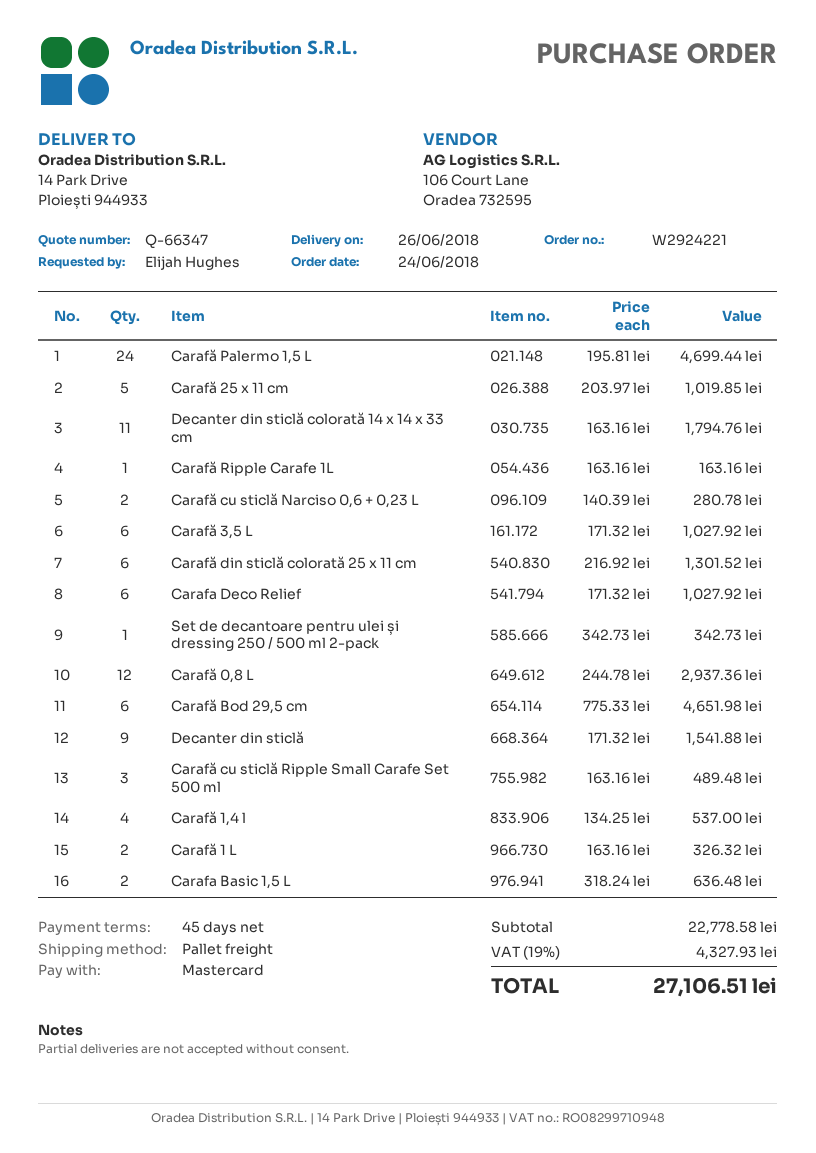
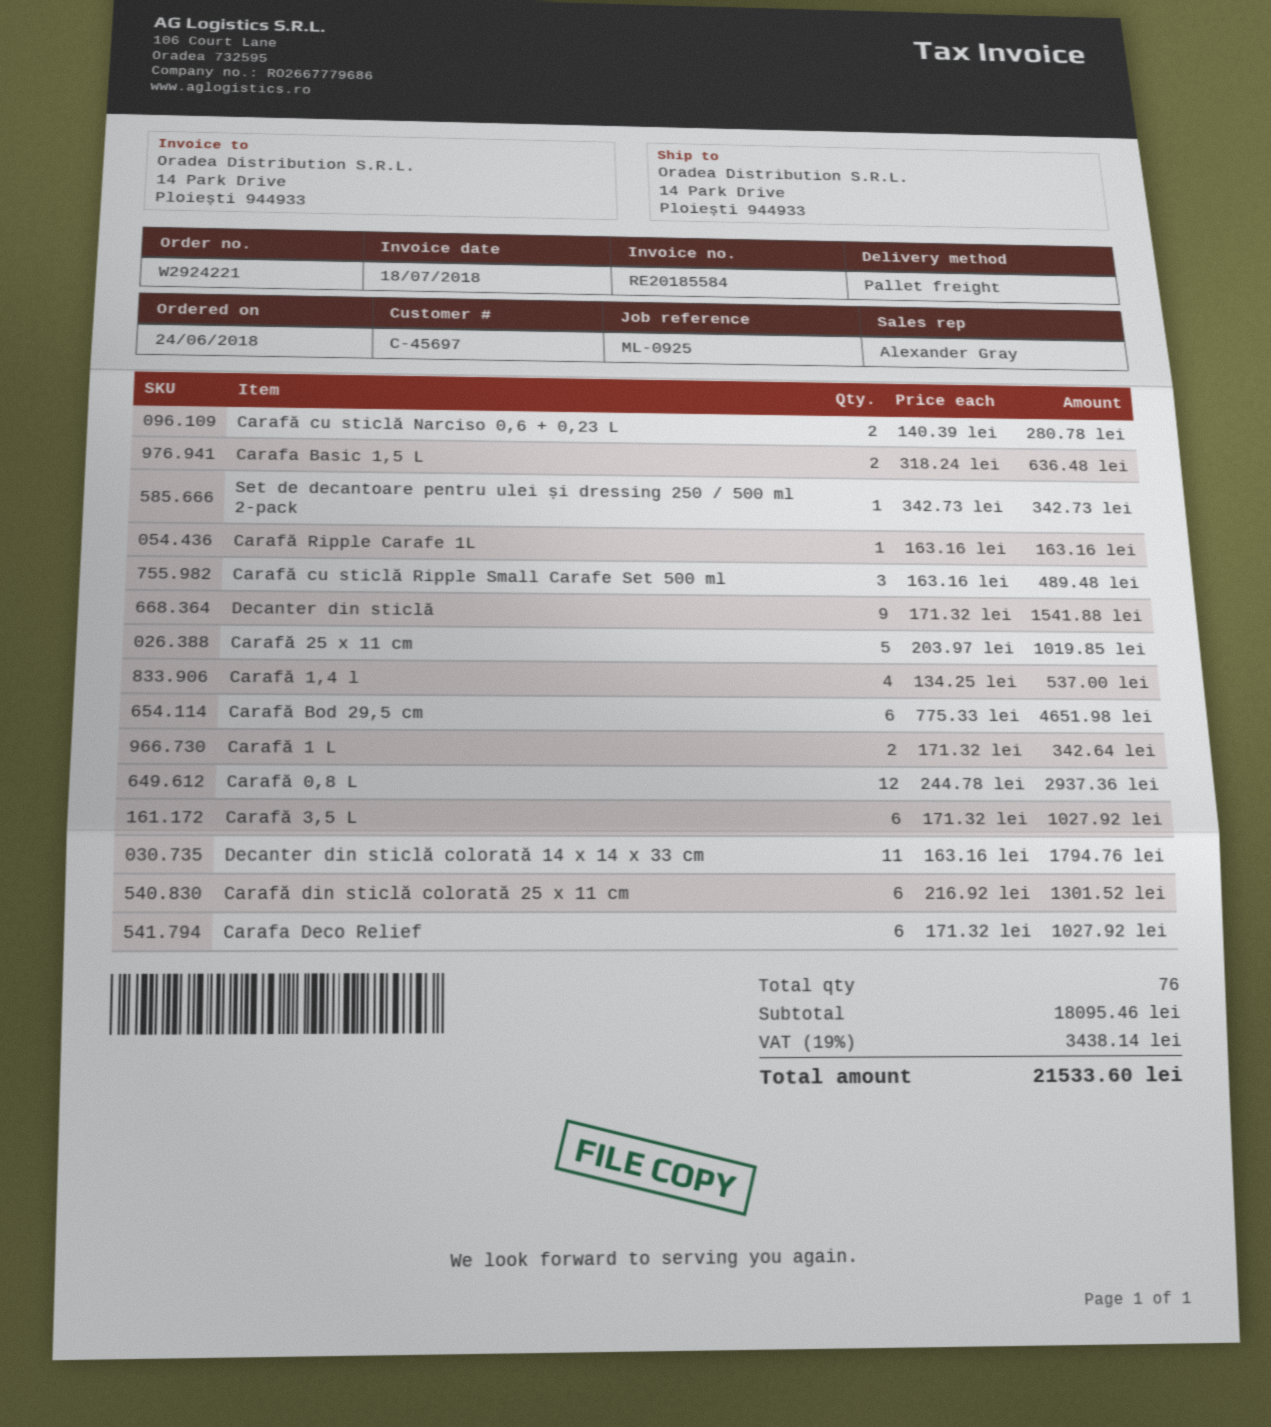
Carafă Palermo 1,5 L: 24 x 195.81 = 4699.44 -> none
Carafă 1 L: 2 x 163.16 = 326.32 -> 2 x 171.32 = 342.64
subtotal: 22778.58 -> 18095.46
tax: 19% = 4327.93 -> 19% = 3438.14
total: 27106.51 -> 21533.60

